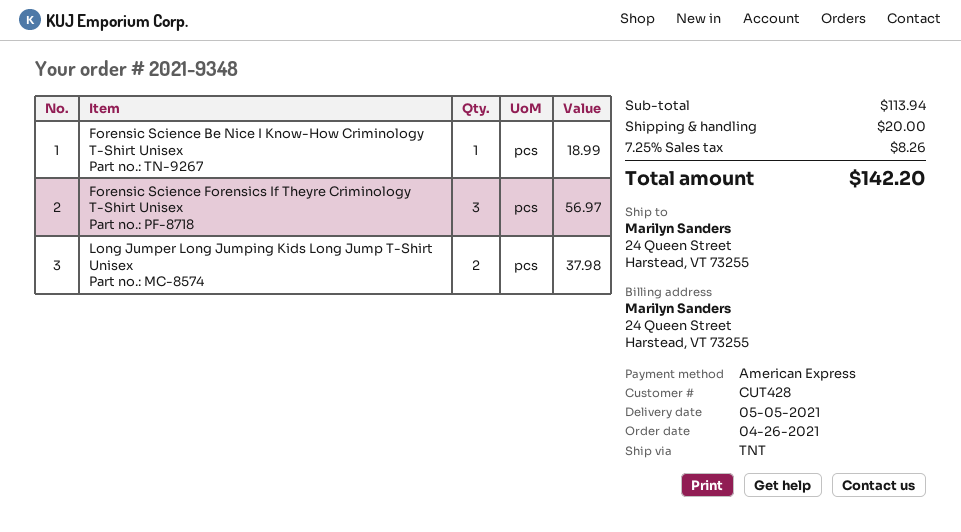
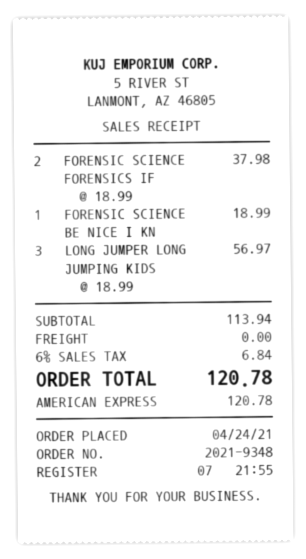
order date: 2021-04-26 -> 2021-04-24
Forensic Science Forensics If Theyre Criminology T-Shirt Unisex: 3 for 56.97 -> 2 for 37.98
Long Jumper Long Jumping Kids Long Jump T-Shirt Unisex: 2 for 37.98 -> 3 for 56.97
shipping: 20.00 -> 0.00
tax: 7.25% = 8.26 -> 6% = 6.84
total: 142.20 -> 120.78

